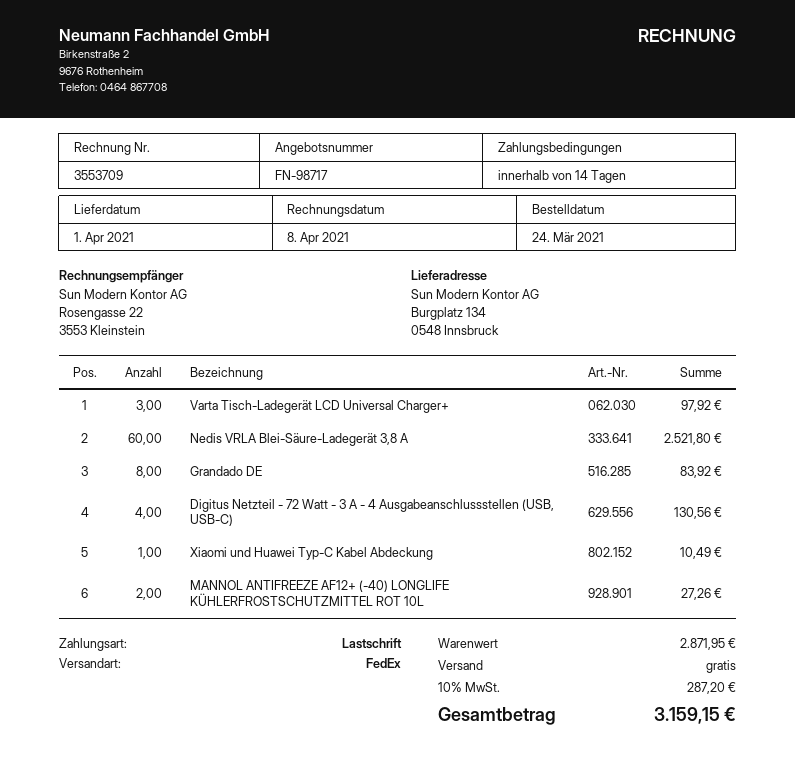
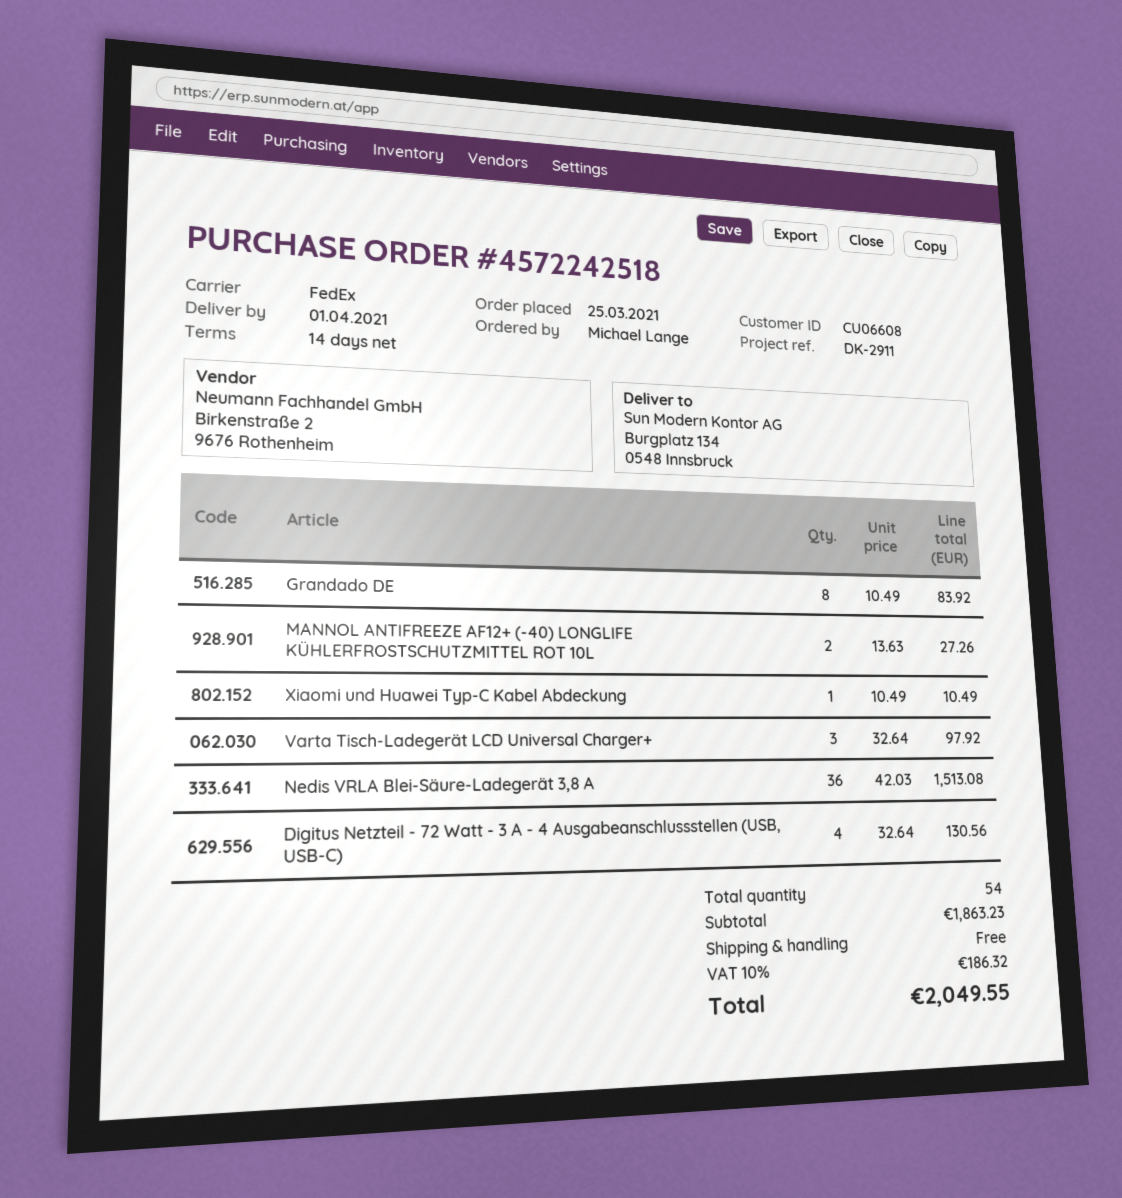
order date: 2021-03-24 -> 2021-03-25
Nedis VRLA Blei-Säure-Ladegerät 3,8 A: 60 for 2521.80 -> 36 for 1513.08
subtotal: 2871.95 -> 1863.23
tax: 10% = 287.20 -> 10% = 186.32
total: 3159.15 -> 2049.55

